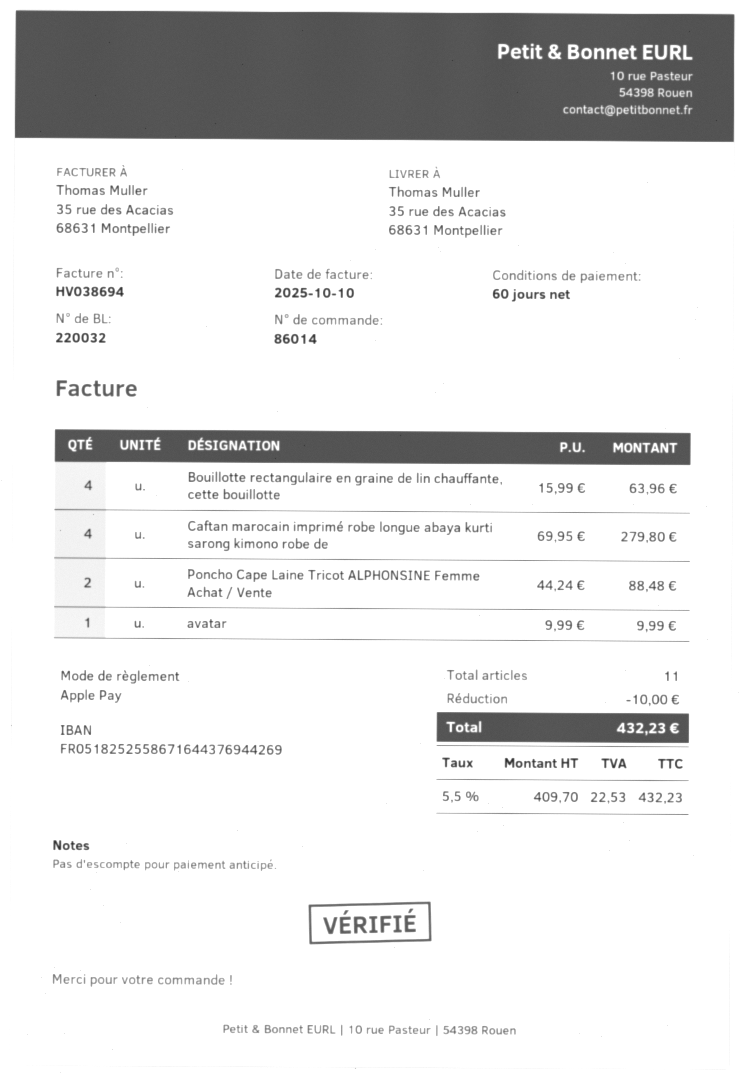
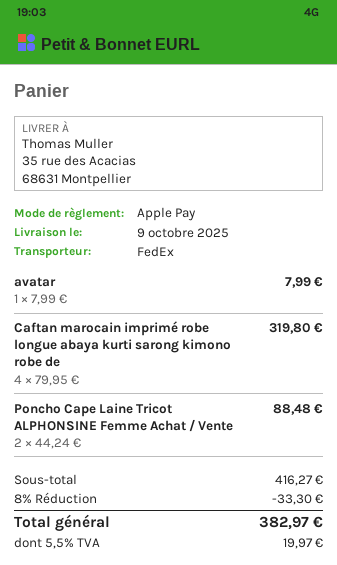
Bouillotte rectangulaire en graine de lin chauffante, cette bouillotte: 4 x 15.99 = 63.96 -> none
Caftan marocain imprimé robe longue abaya kurti sarong kimono robe de: 4 x 69.95 = 279.80 -> 4 x 79.95 = 319.80
avatar: 1 x 9.99 = 9.99 -> 1 x 7.99 = 7.99
discount: 10.00 -> 33.30
tax: 5.5% = 22.53 -> 5.5% = 19.97
total: 432.23 -> 382.97

